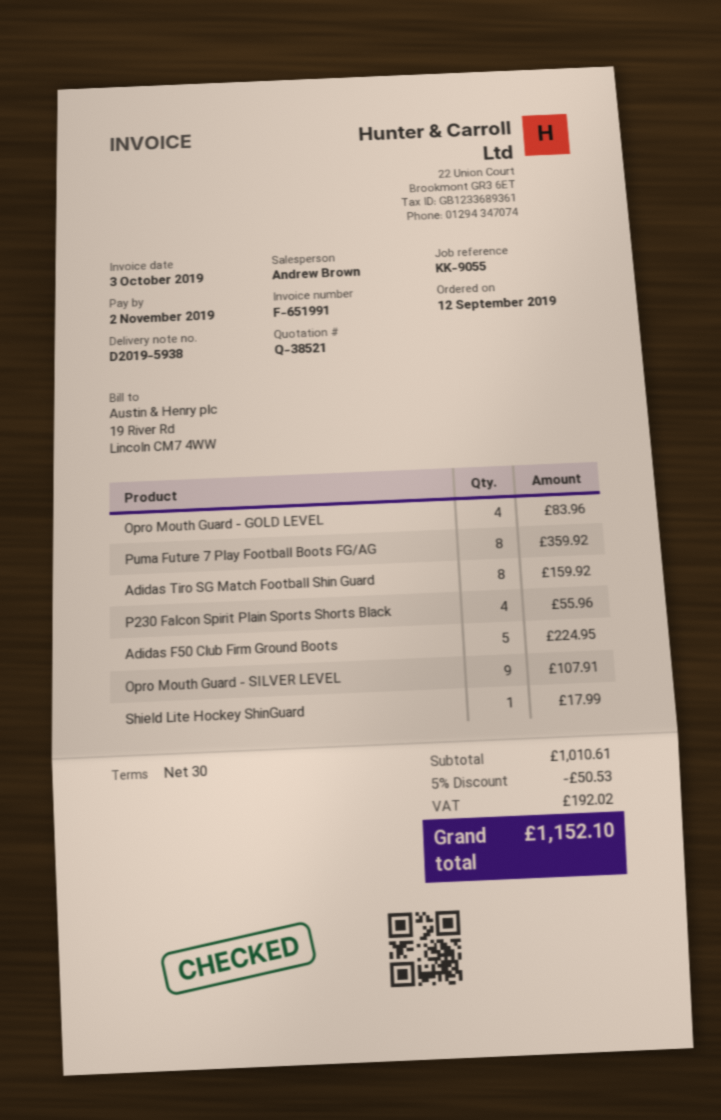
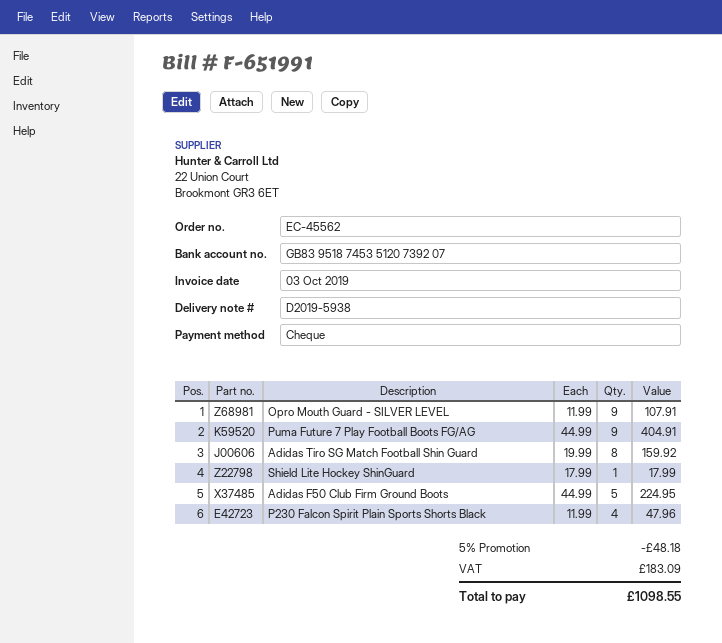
Opro Mouth Guard - GOLD LEVEL: 4 for 83.96 -> none
Puma Future 7 Play Football Boots FG/AG: 8 for 359.92 -> 9 for 404.91
P230 Falcon Spirit Plain Sports Shorts Black: 4 for 55.96 -> 4 for 47.96
discount: 5% = 50.53 -> 5% = 48.18
tax: 192.02 -> 183.09
total: 1152.10 -> 1098.55

